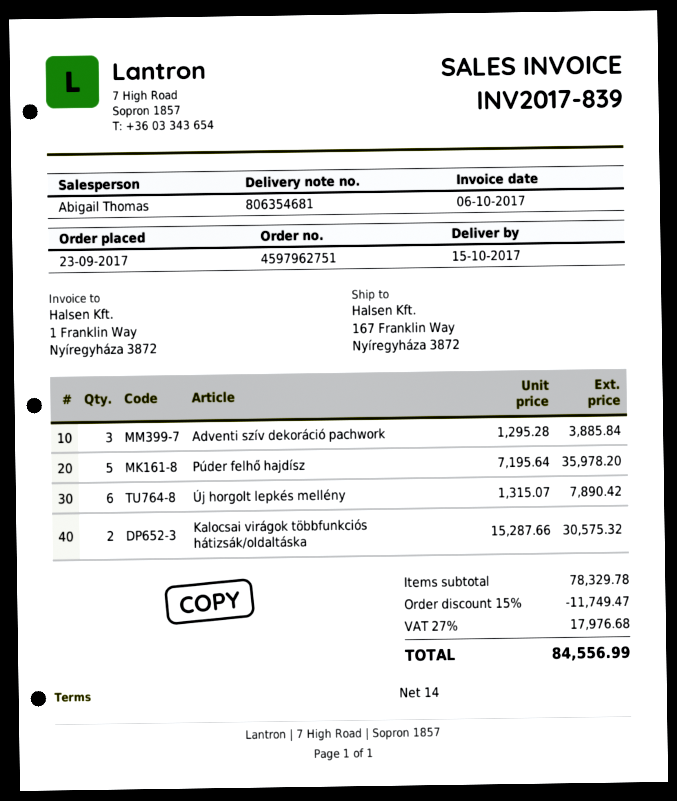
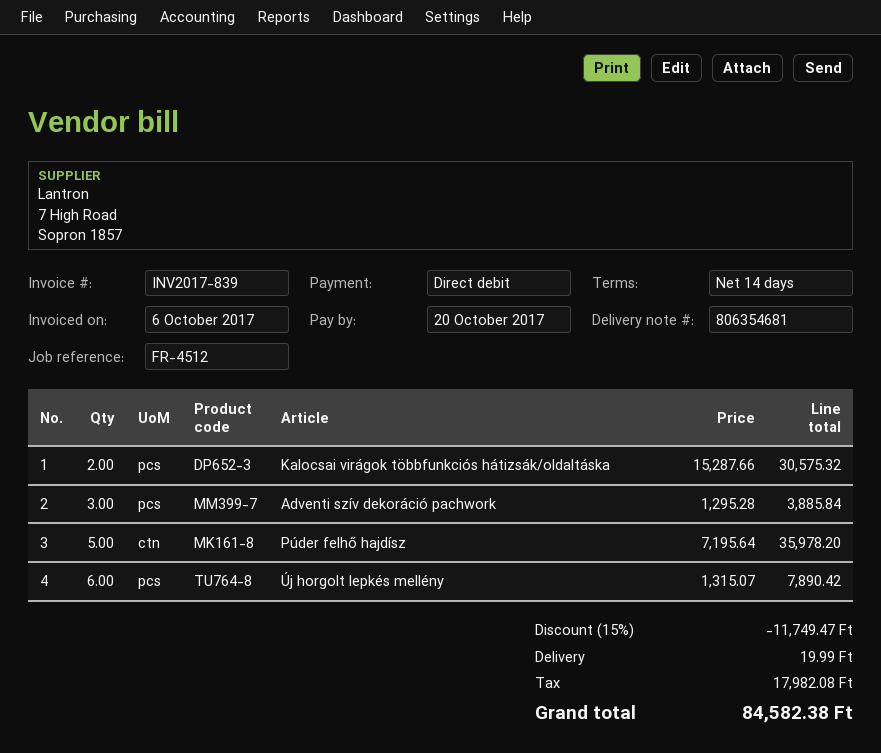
shipping: none -> 19.99
tax: 17976.68 -> 17982.08
total: 84556.99 -> 84582.38

